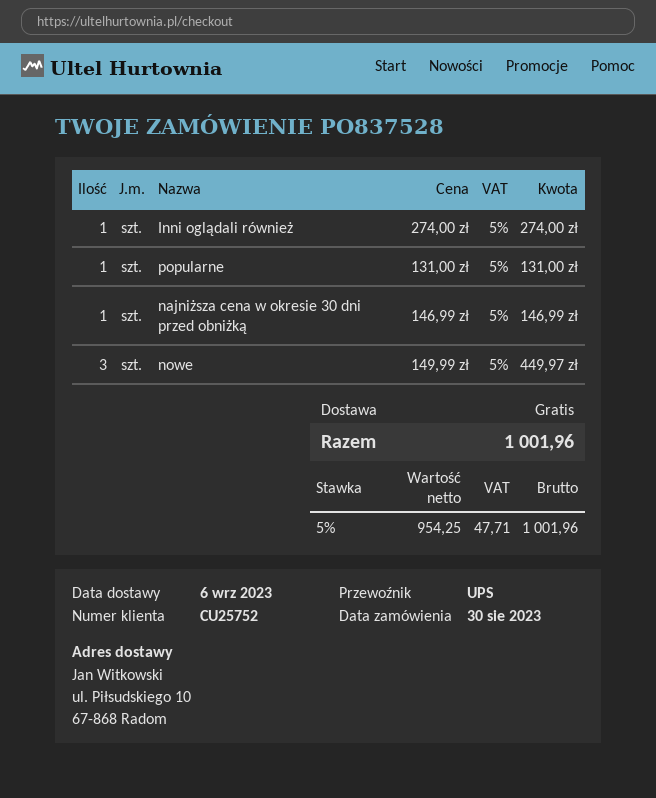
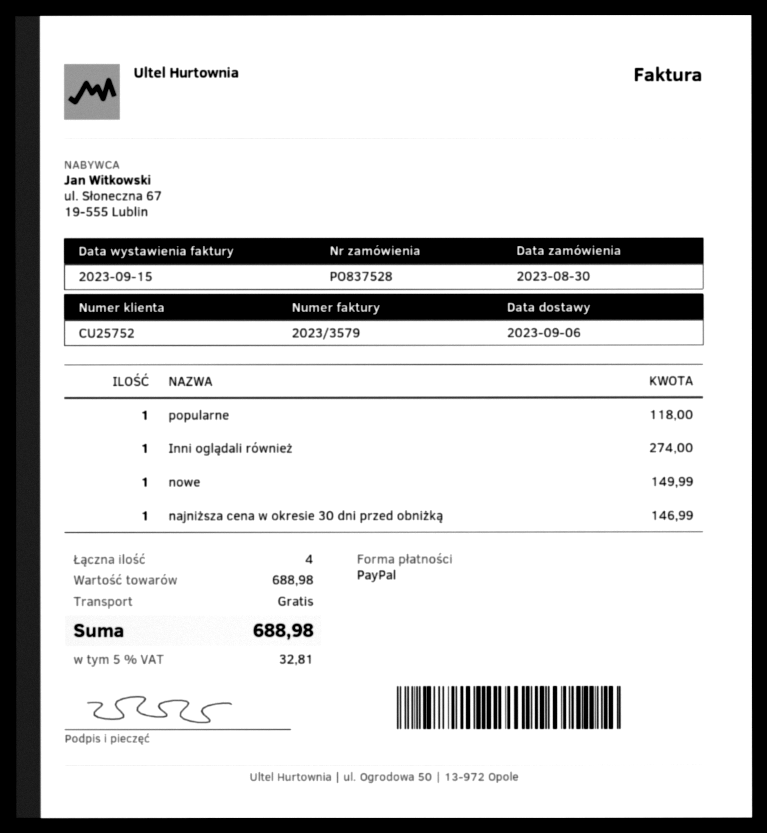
popularne: 1 for 131.00 -> 1 for 118.00
nowe: 3 for 449.97 -> 1 for 149.99
tax: 5% = 47.71 -> 5% = 32.81
total: 1001.96 -> 688.98

